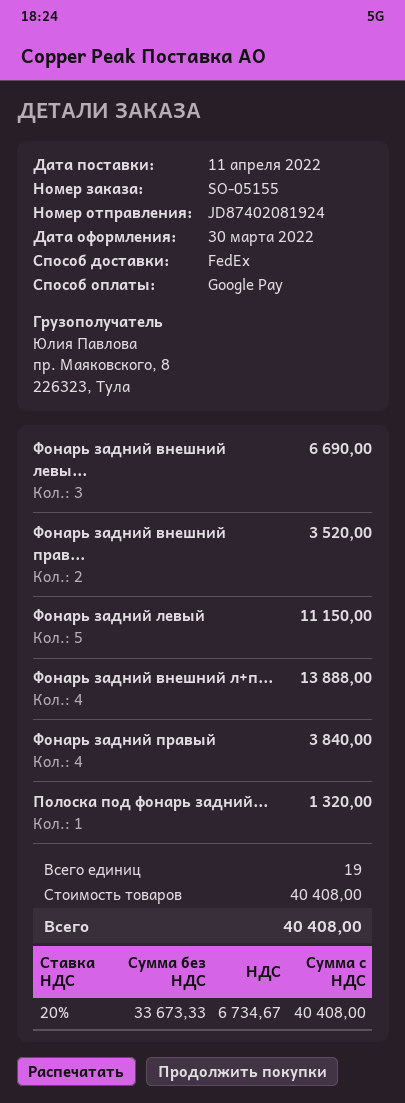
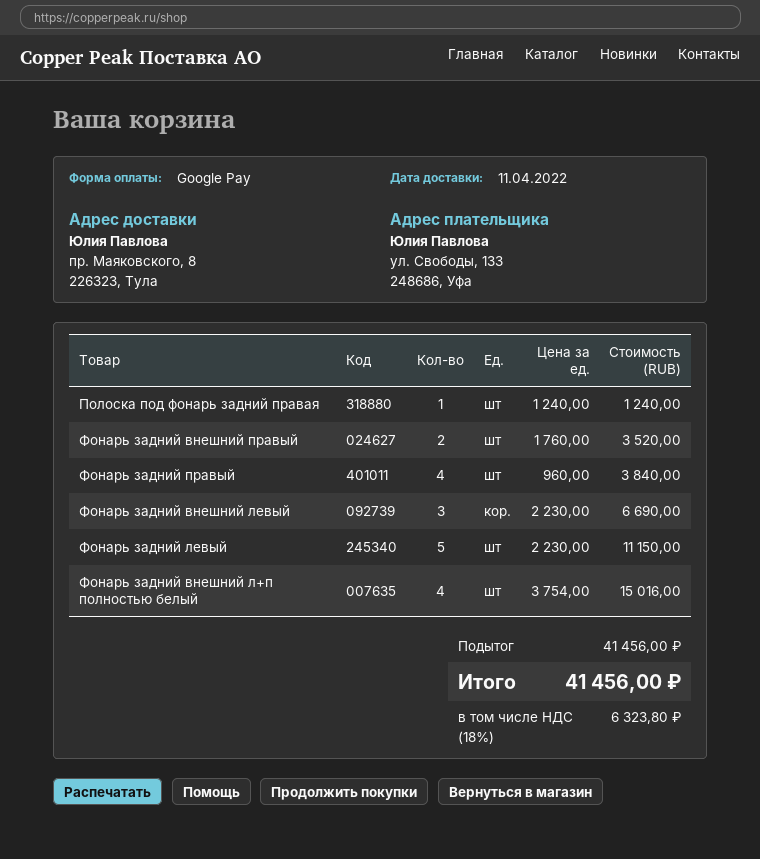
Фонарь задний внешний л+п...: 4 for 13888.00 -> 4 for 15016.00
Полоска под фонарь задний...: 1 for 1320.00 -> 1 for 1240.00
subtotal: 40408.00 -> 41456.00
tax: 20% = 6734.67 -> 18% = 6323.80
total: 40408.00 -> 41456.00

